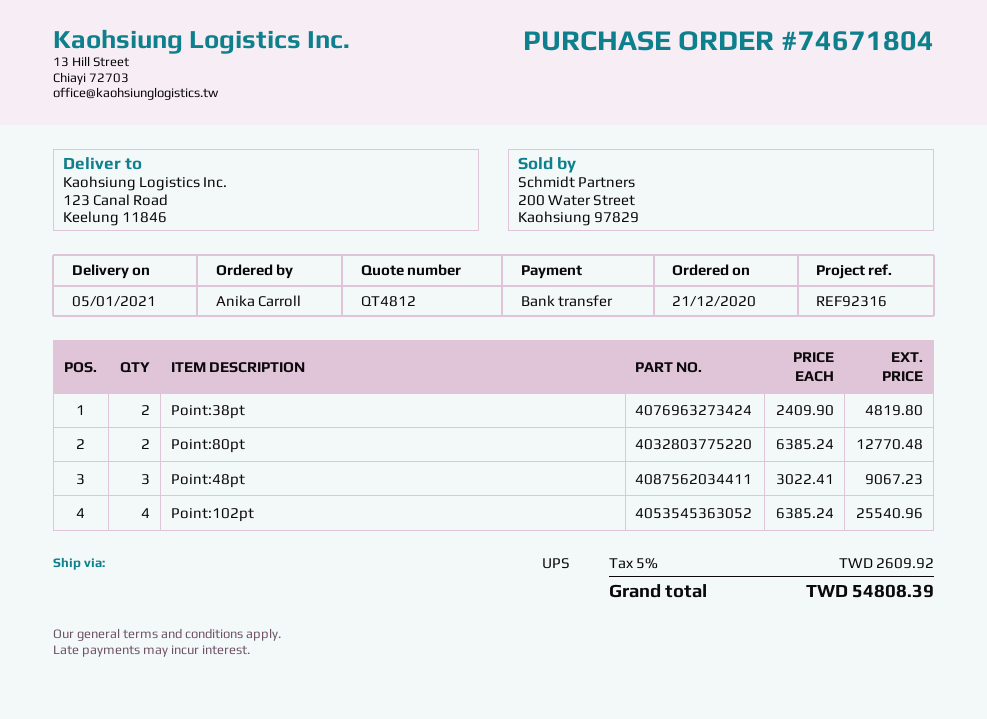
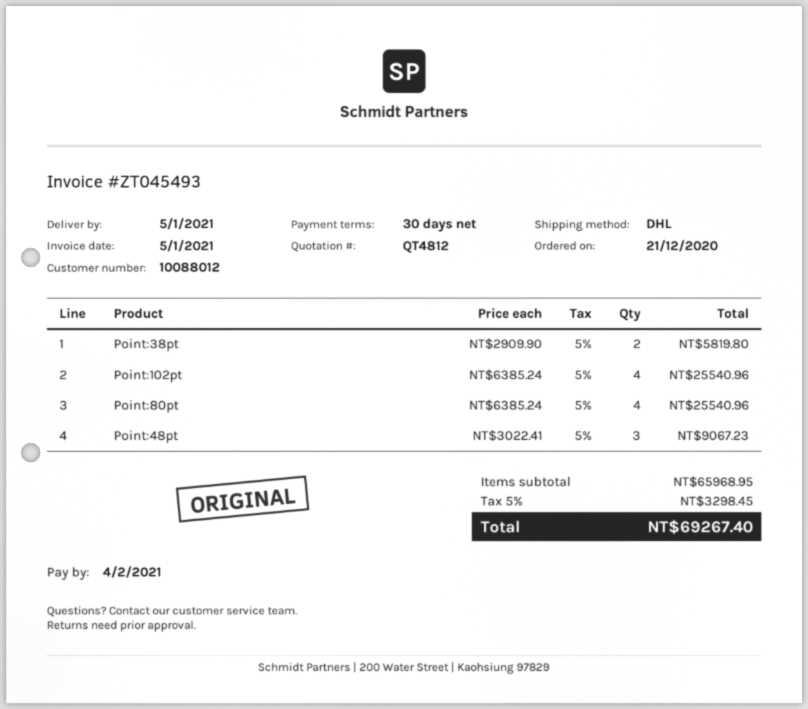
shipping method: UPS -> DHL
Point:38pt: 2 x 2409.90 = 4819.80 -> 2 x 2909.90 = 5819.80
Point:80pt: 2 x 6385.24 = 12770.48 -> 4 x 6385.24 = 25540.96
tax: 5% = 2609.92 -> 5% = 3298.45
total: 54808.39 -> 69267.40

